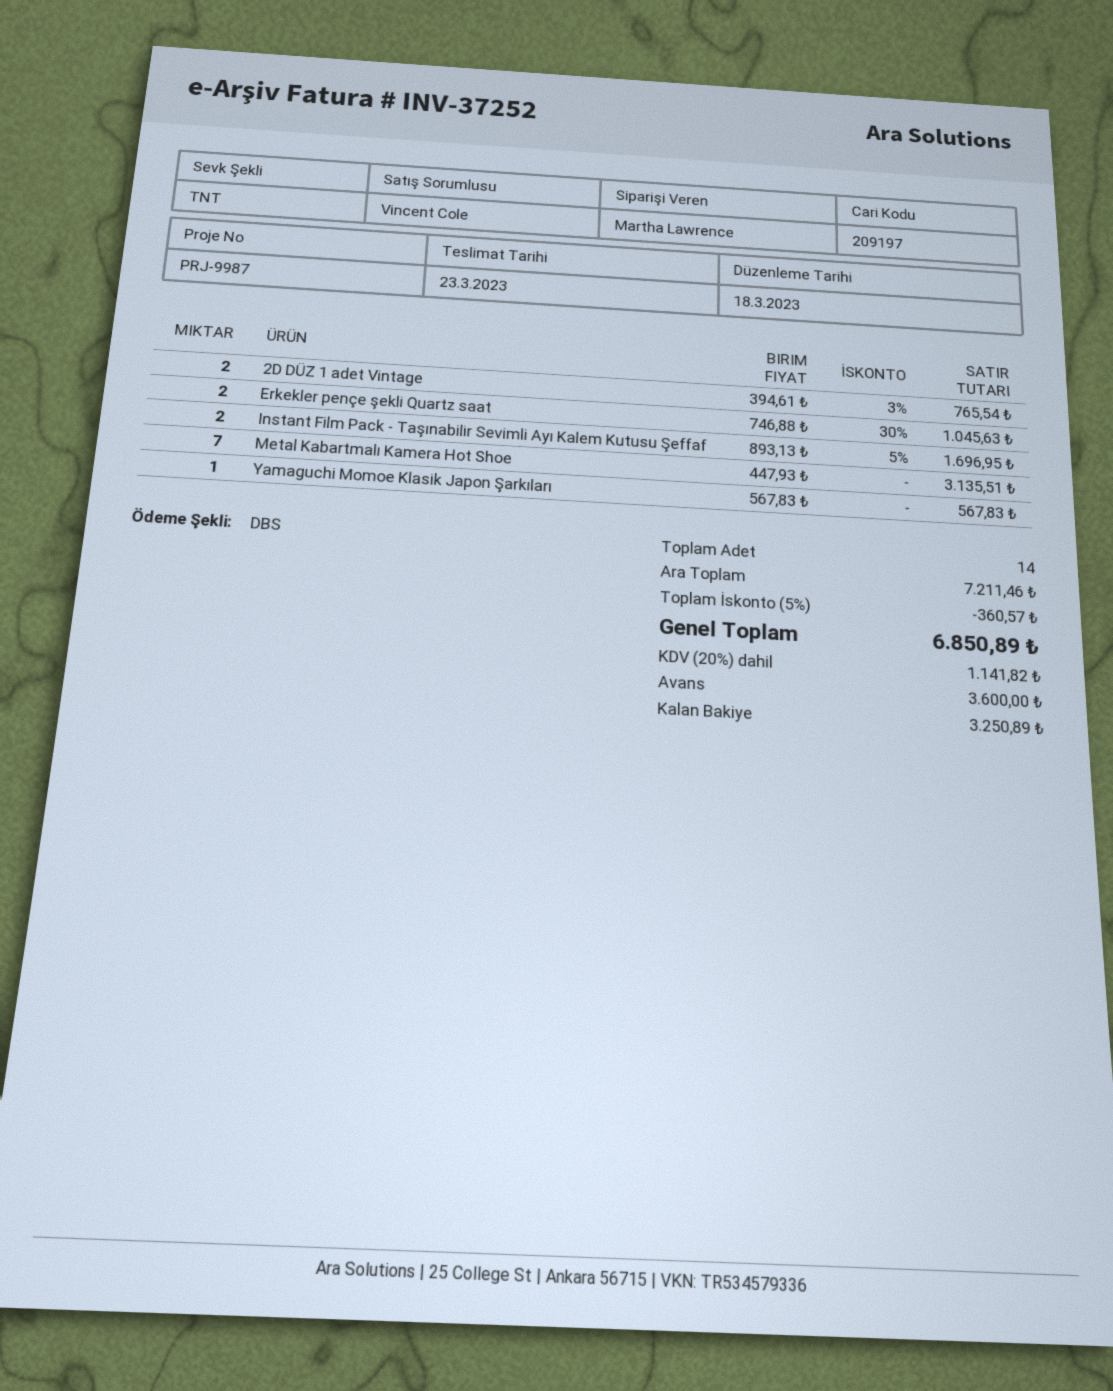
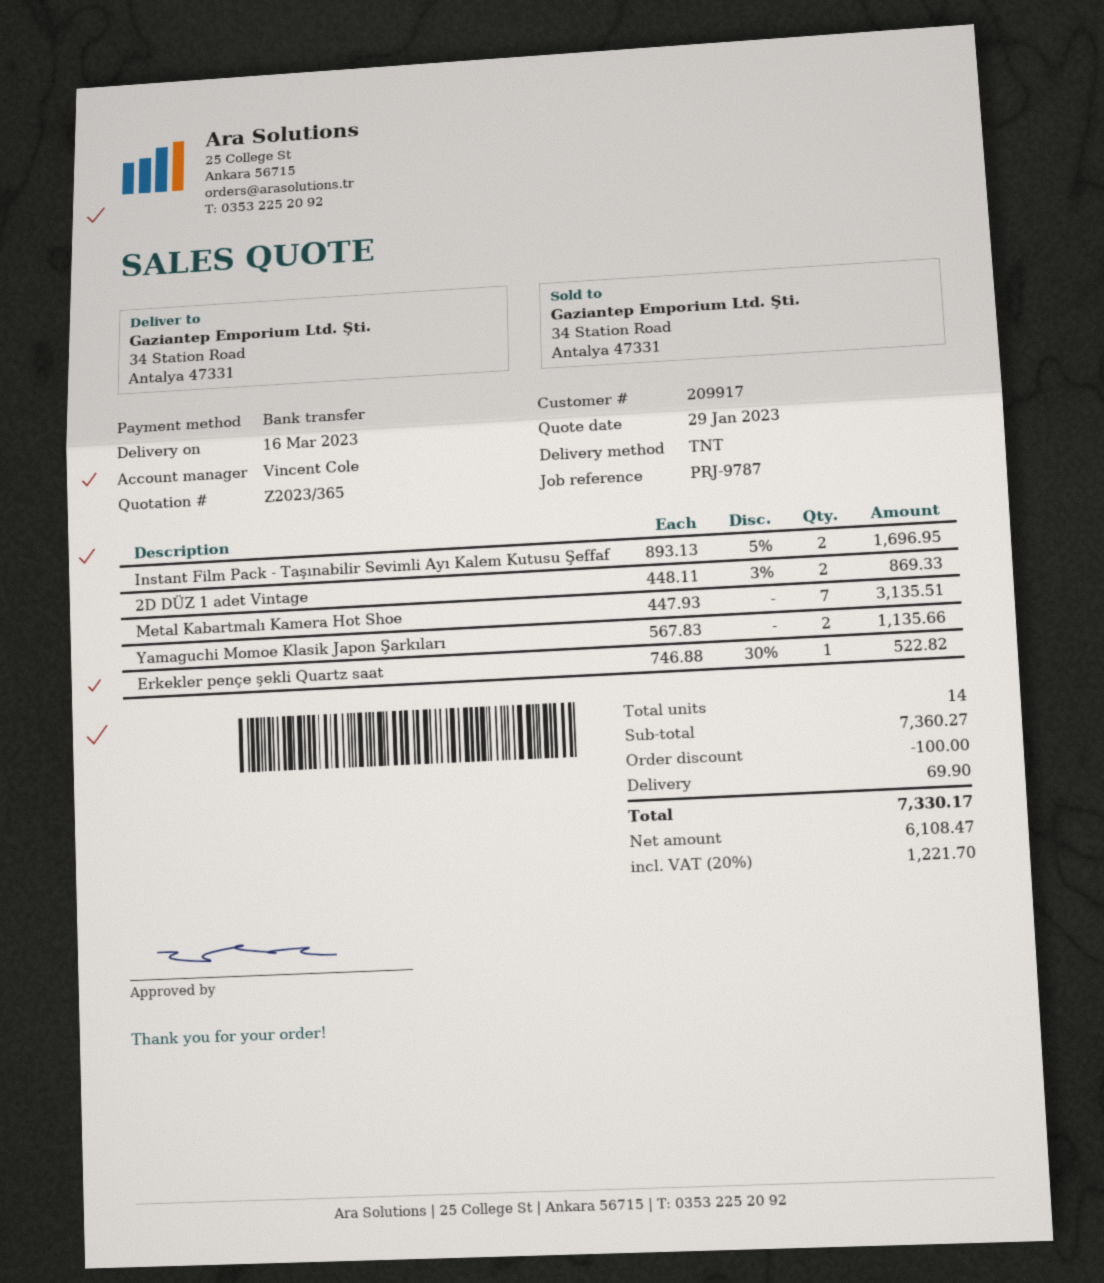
delivery date: 2023-03-23 -> 2023-03-16
customer number: 209197 -> 209917
reference: PRJ-9987 -> PRJ-9787
payment method: direct debit -> bank transfer
2D DÜZ 1 adet Vintage: 2 x 394.61 - 3% = 765.54 -> 2 x 448.11 - 3% = 869.33
Erkekler pençe şekli Quartz saat: 2 x 746.88 - 30% = 1045.63 -> 1 x 746.88 - 30% = 522.82
Yamaguchi Momoe Klasik Japon Şarkıları: 1 x 567.83 = 567.83 -> 2 x 567.83 = 1135.66
subtotal: 7211.46 -> 7360.27
discount: 360.57 -> 100.00
shipping: none -> 69.90
tax: 20% = 1141.82 -> 20% = 1221.70
total: 6850.89 -> 7330.17

